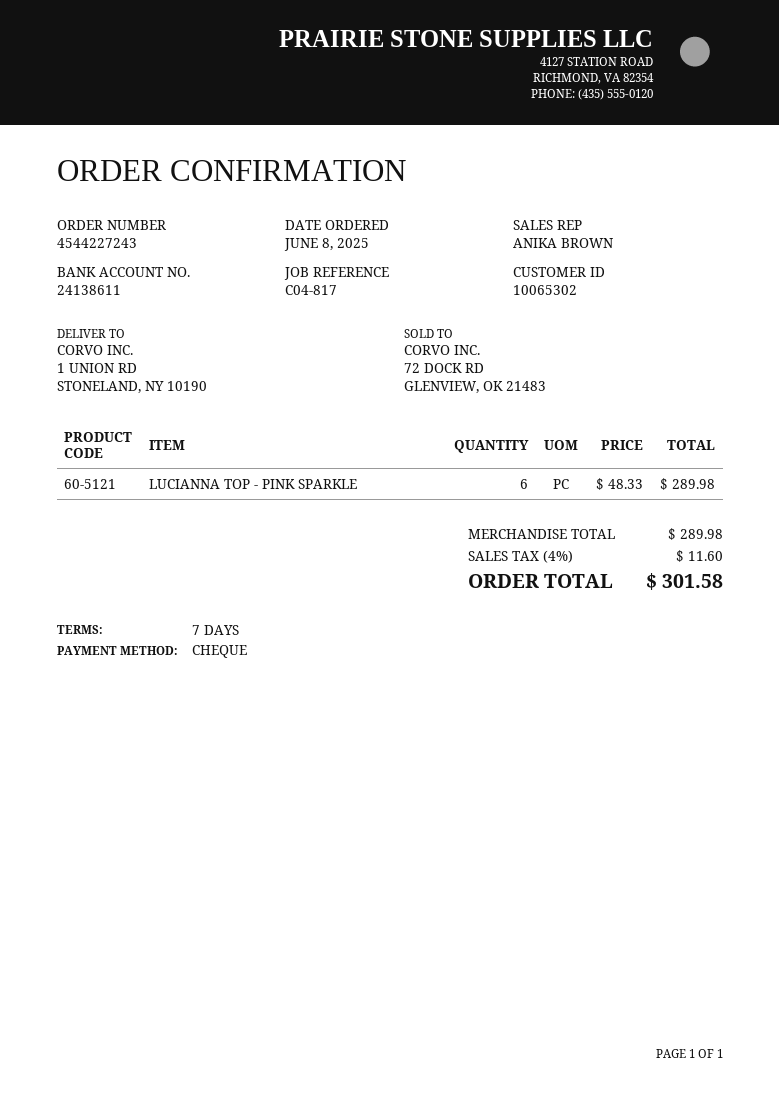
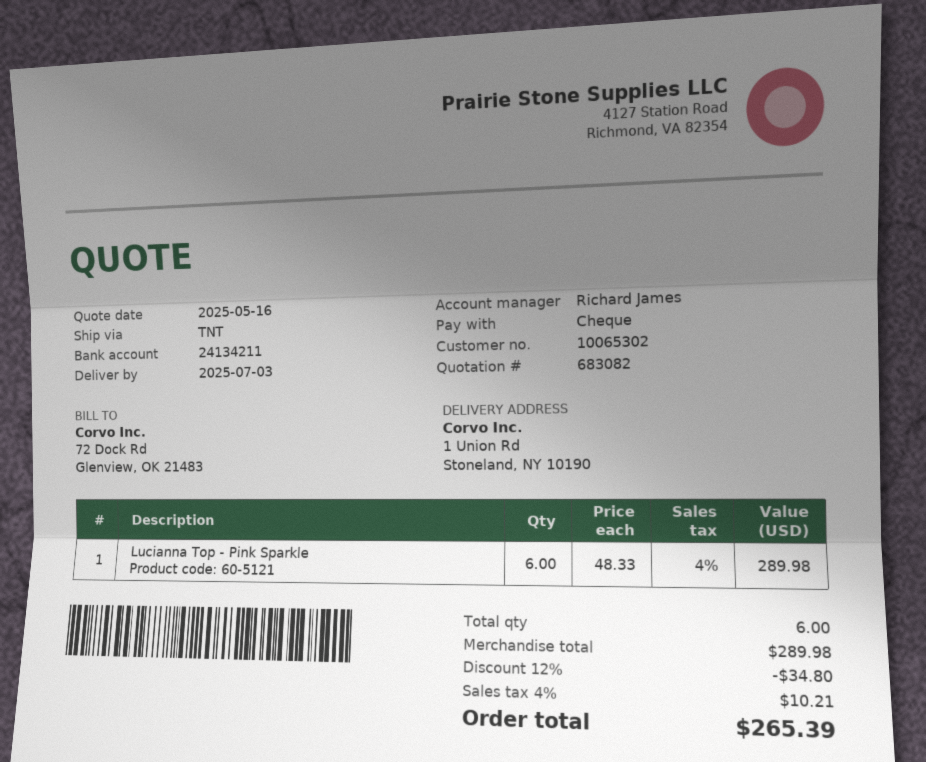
sales rep: ANIKA BROWN -> Richard James
bank account: 24138611 -> 24134211
discount: none -> 12% = 34.80
tax: 4% = 11.60 -> 4% = 10.21
total: 301.58 -> 265.39

